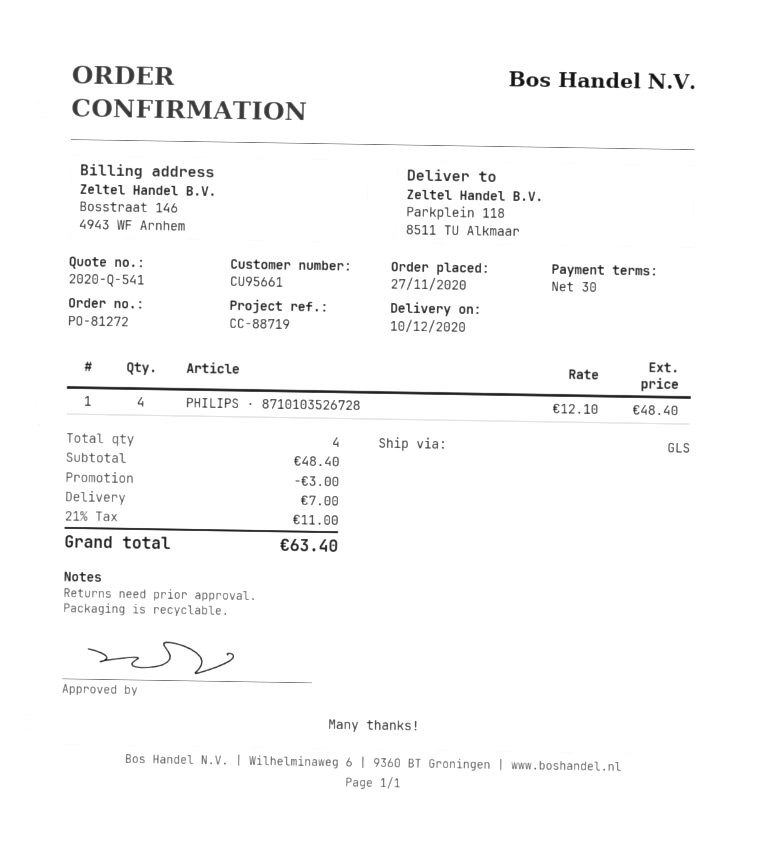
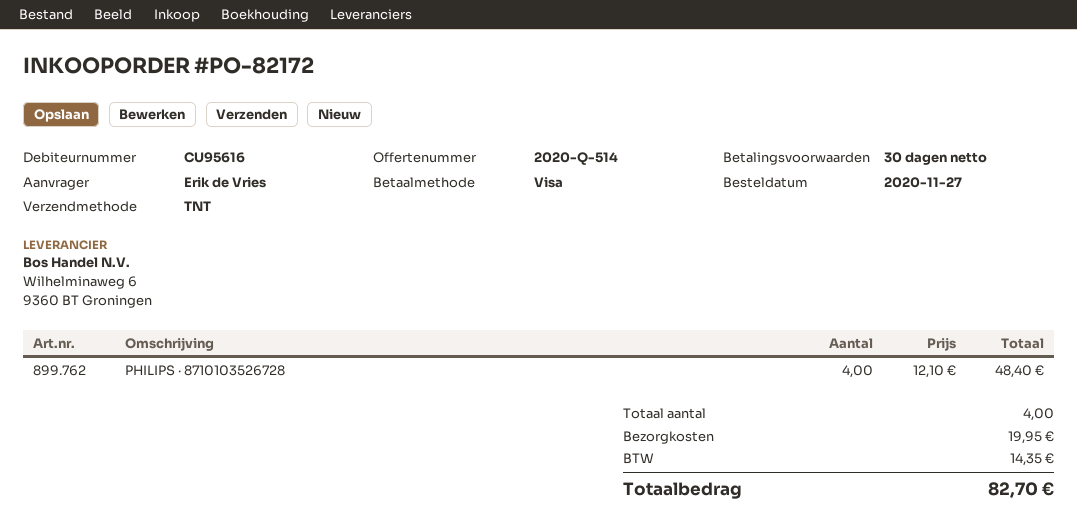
quote number: 2020-Q-541 -> 2020-Q-514
order number: PO-81272 -> PO-82172
customer number: CU95661 -> CU95616
shipping method: GLS -> TNT
discount: 3.00 -> none
shipping: 7.00 -> 19.95
tax: 11.00 -> 14.35
total: 63.40 -> 82.70

